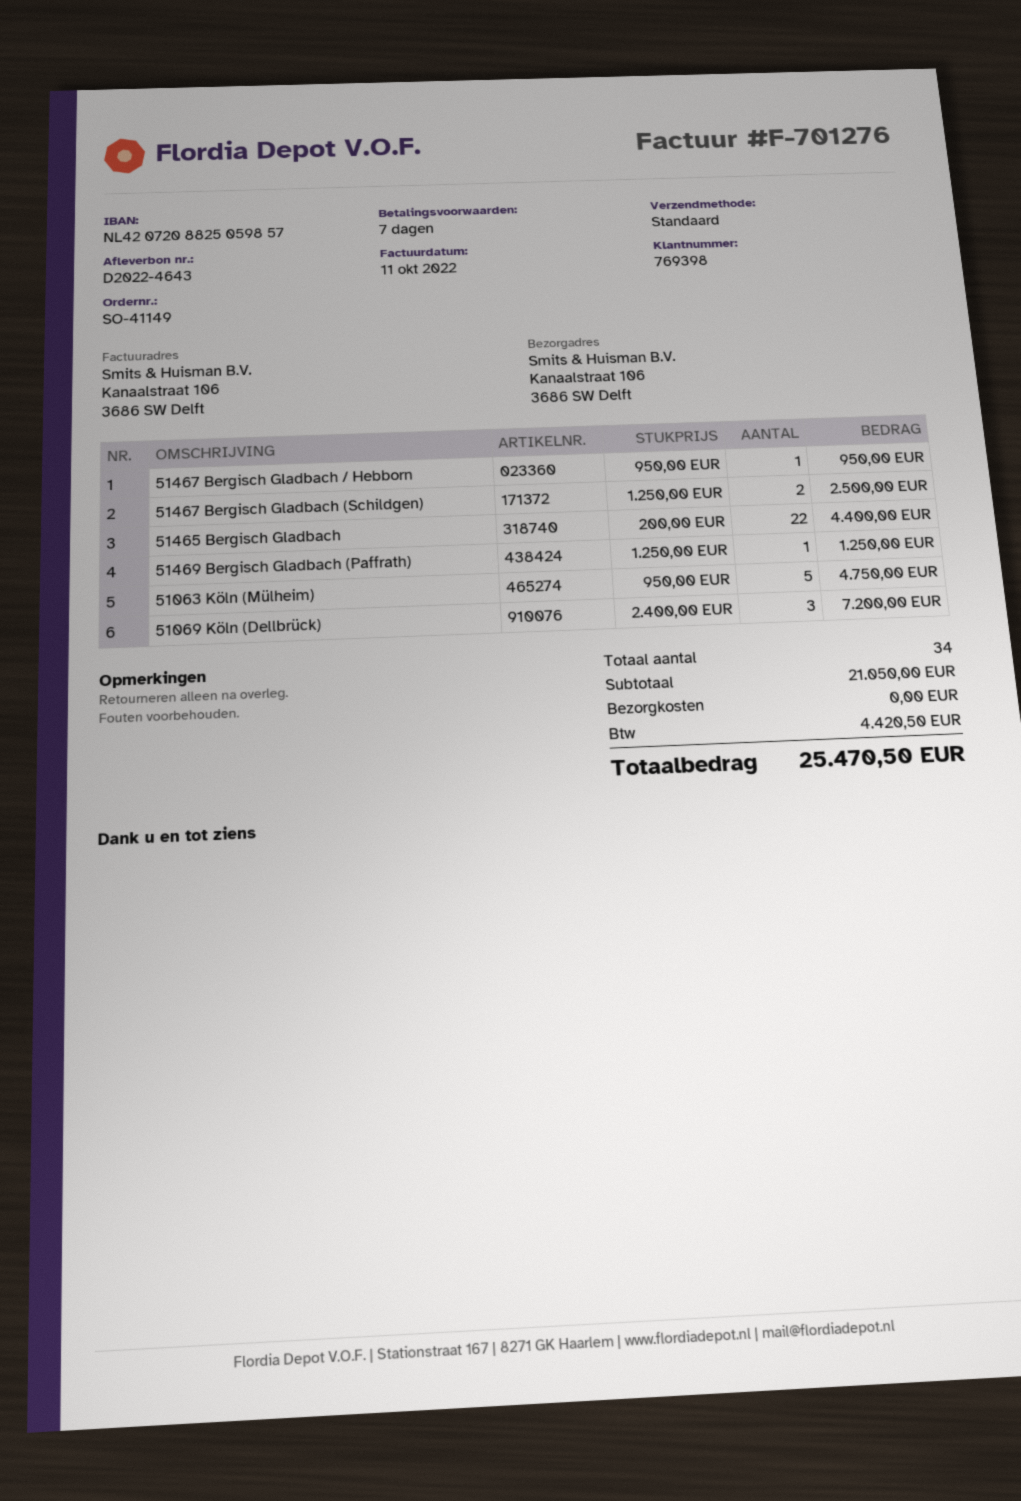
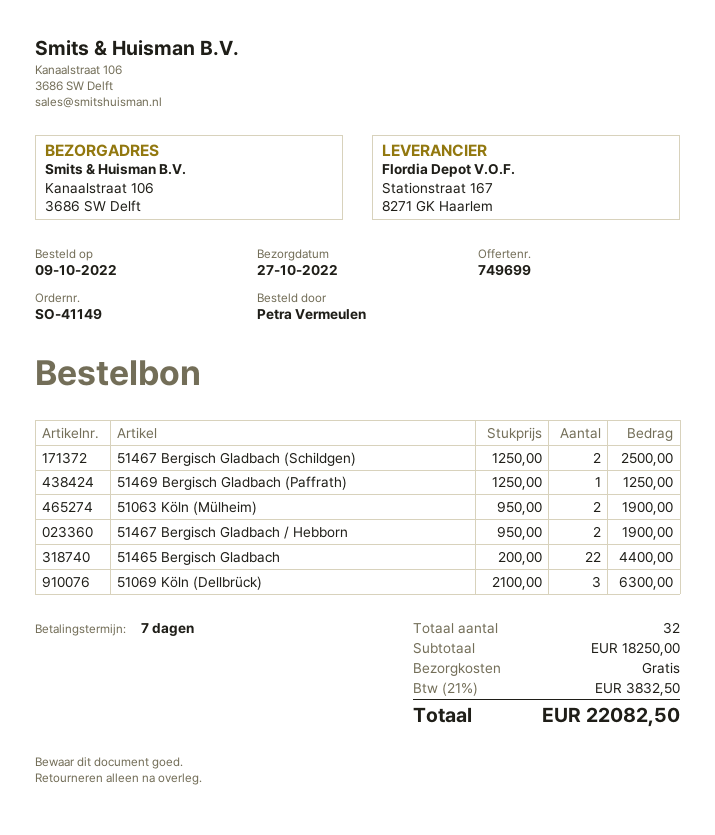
51467 Bergisch Gladbach / Hebborn: 1 x 950.00 = 950.00 -> 2 x 950.00 = 1900.00
51063 Köln (Mülheim): 5 x 950.00 = 4750.00 -> 2 x 950.00 = 1900.00
51069 Köln (Dellbrück): 3 x 2400.00 = 7200.00 -> 3 x 2100.00 = 6300.00
total quantity: 34 -> 32
subtotal: 21050.00 -> 18250.00
tax: 4420.50 -> 3832.50
total: 25470.50 -> 22082.50

